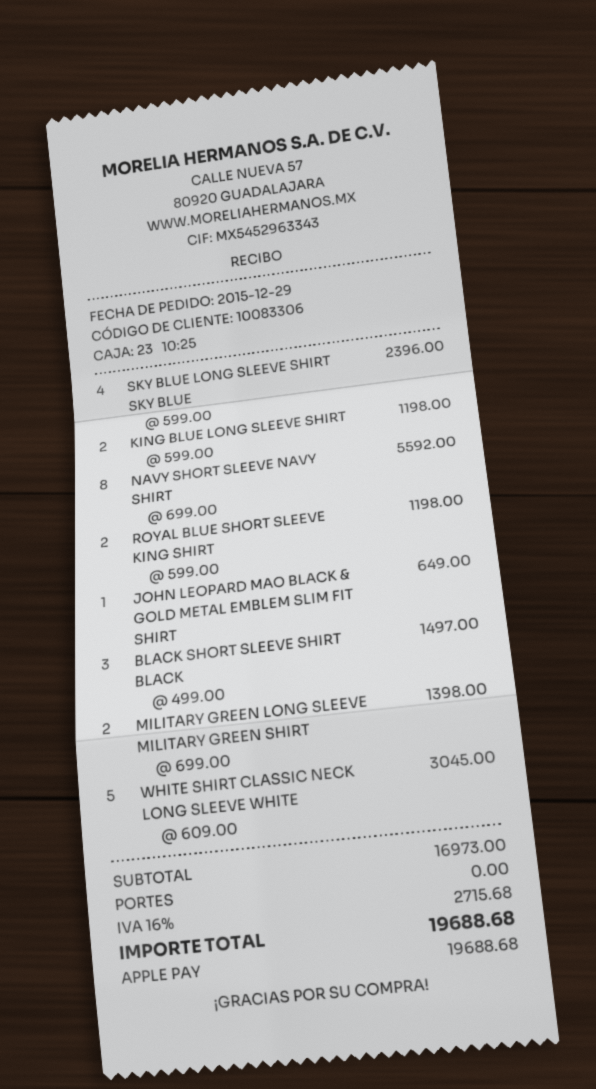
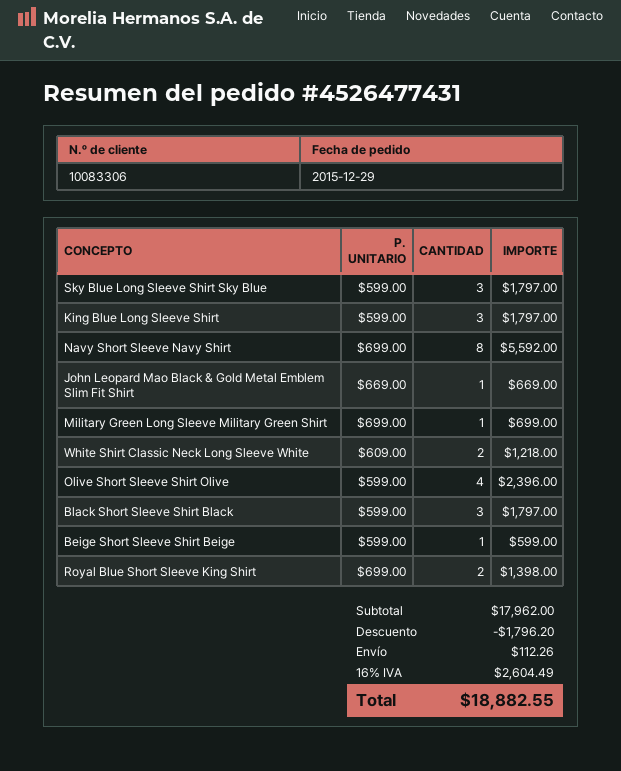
SKY BLUE LONG SLEEVE SHIRT SKY BLUE: 4 x 599.00 = 2396.00 -> 3 x 599.00 = 1797.00
KING BLUE LONG SLEEVE SHIRT: 2 x 599.00 = 1198.00 -> 3 x 599.00 = 1797.00
ROYAL BLUE SHORT SLEEVE KING SHIRT: 2 x 599.00 = 1198.00 -> 2 x 699.00 = 1398.00
JOHN LEOPARD MAO BLACK & GOLD METAL EMBLEM SLIM FIT SHIRT: 1 x 649.00 = 649.00 -> 1 x 669.00 = 669.00
BLACK SHORT SLEEVE SHIRT BLACK: 3 x 499.00 = 1497.00 -> 3 x 599.00 = 1797.00
MILITARY GREEN LONG SLEEVE MILITARY GREEN SHIRT: 2 x 699.00 = 1398.00 -> 1 x 699.00 = 699.00
WHITE SHIRT CLASSIC NECK LONG SLEEVE WHITE: 5 x 609.00 = 3045.00 -> 2 x 609.00 = 1218.00
Olive Short Sleeve Shirt Olive: none -> 4 x 599.00 = 2396.00
Beige Short Sleeve Shirt Beige: none -> 1 x 599.00 = 599.00
subtotal: 16973.00 -> 17962.00
discount: none -> 1796.20
shipping: 0.00 -> 112.26
tax: 16% = 2715.68 -> 16% = 2604.49
total: 19688.68 -> 18882.55

